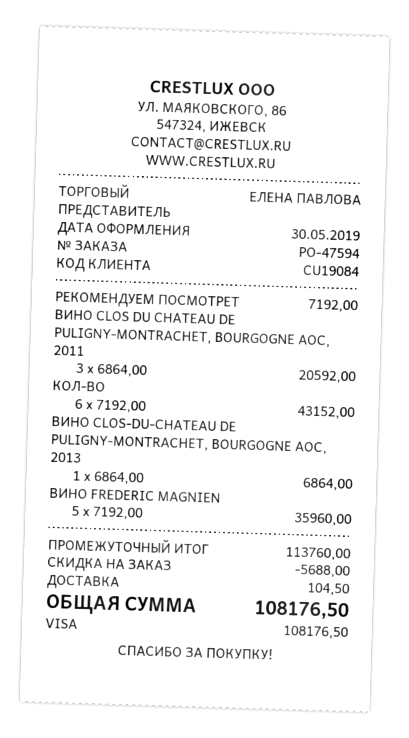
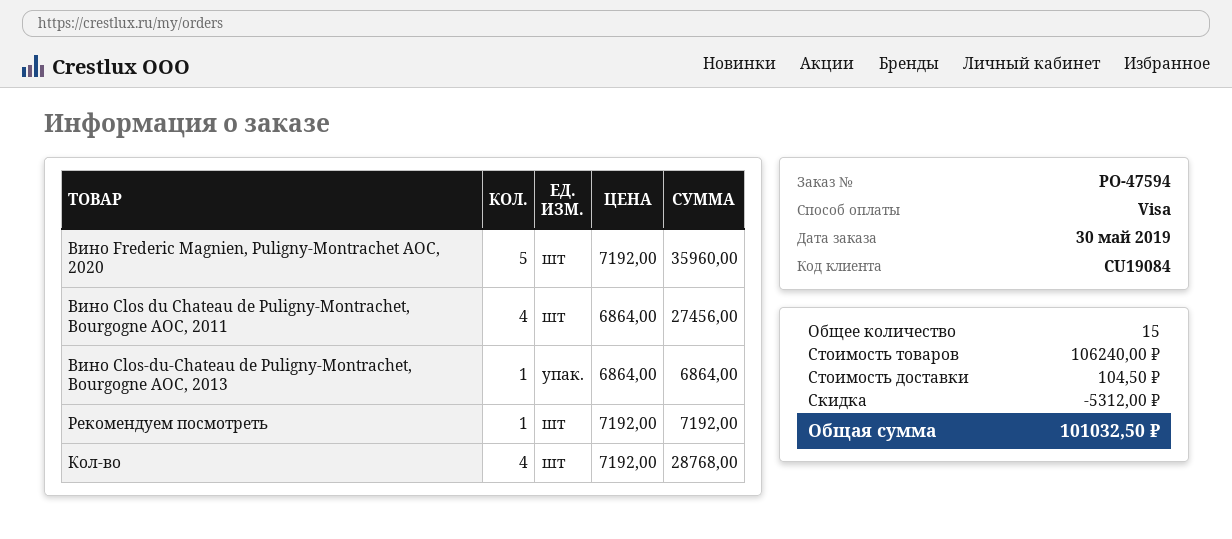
ВИНО CLOS DU CHATEAU DE PULIGNY-MONTRACHET, BOURGOGNE AOC, 2011: 3 x 6864.00 = 20592.00 -> 4 x 6864.00 = 27456.00
КОЛ-ВО: 6 x 7192.00 = 43152.00 -> 4 x 7192.00 = 28768.00
subtotal: 113760.00 -> 106240.00
discount: 5688.00 -> 5312.00
total: 108176.50 -> 101032.50

